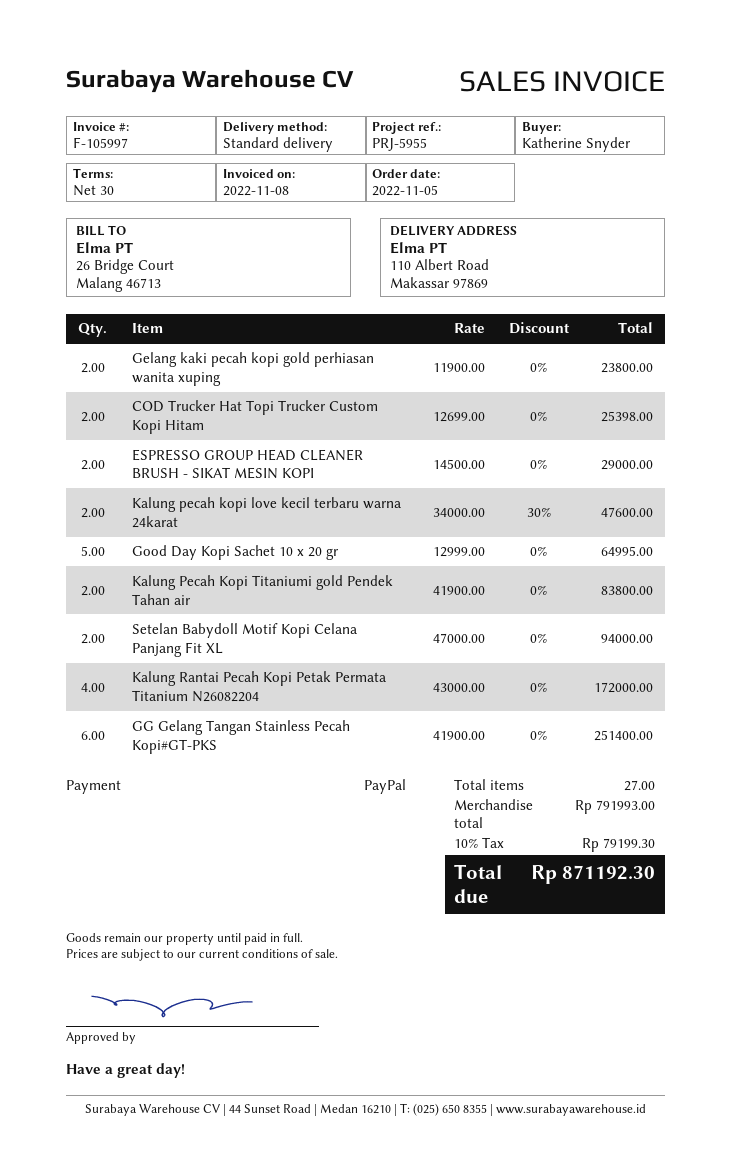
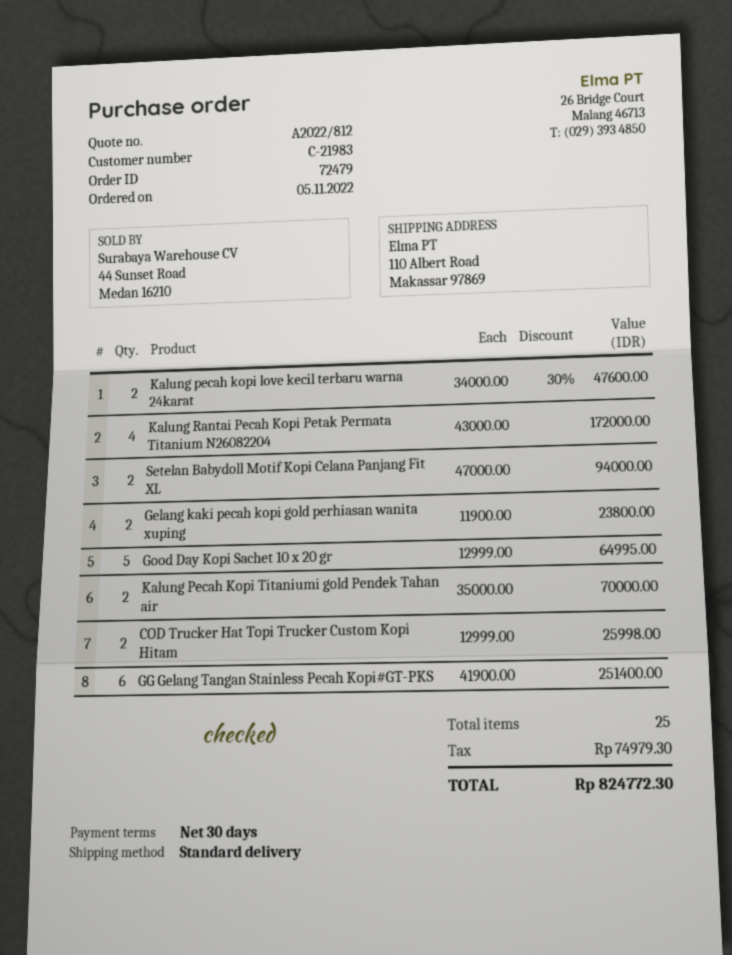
COD Trucker Hat Topi Trucker Custom Kopi Hitam: 2 x 12699.00 = 25398.00 -> 2 x 12999.00 = 25998.00
ESPRESSO GROUP HEAD CLEANER BRUSH - SIKAT MESIN KOPI: 2 x 14500.00 = 29000.00 -> none
Kalung Pecah Kopi Titaniumi gold Pendek Tahan air: 2 x 41900.00 = 83800.00 -> 2 x 35000.00 = 70000.00
total quantity: 27 -> 25
tax: 79199.30 -> 74979.30
total: 871192.30 -> 824772.30

